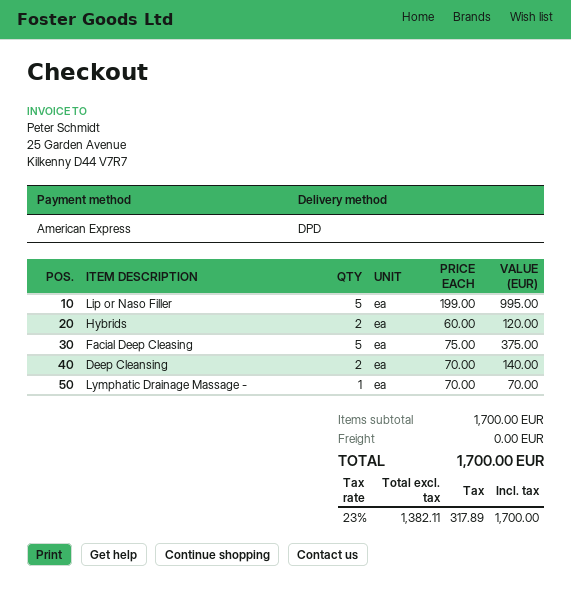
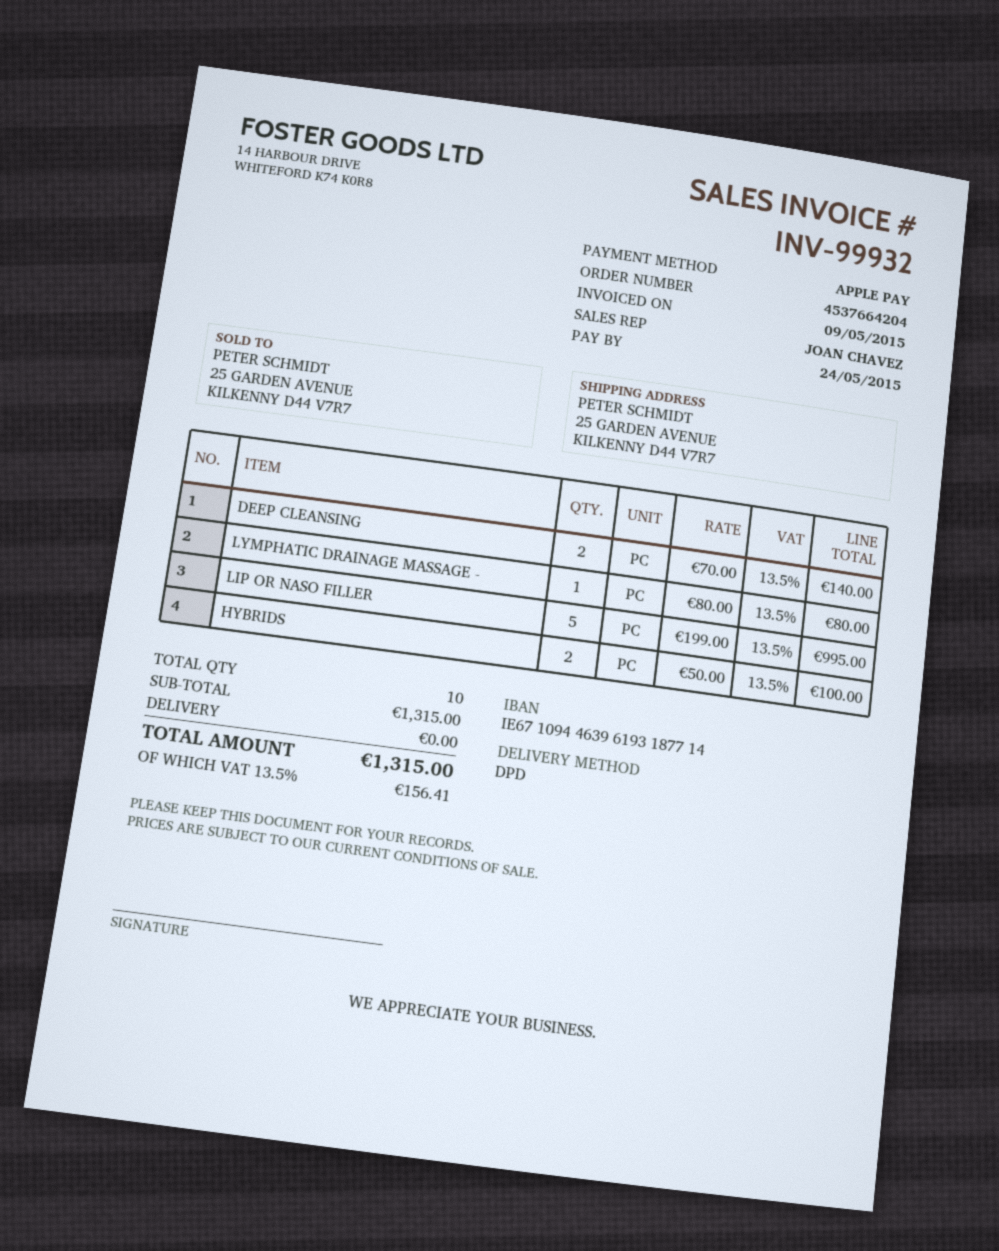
payment method: American Express -> Apple Pay
Hybrids: 2 x 60.00 = 120.00 -> 2 x 50.00 = 100.00
Facial Deep Cleasing: 5 x 75.00 = 375.00 -> none
Lymphatic Drainage Massage -: 1 x 70.00 = 70.00 -> 1 x 80.00 = 80.00
subtotal: 1700.00 -> 1315.00
tax: 23% = 317.89 -> 13.5% = 156.41
total: 1700.00 -> 1315.00

